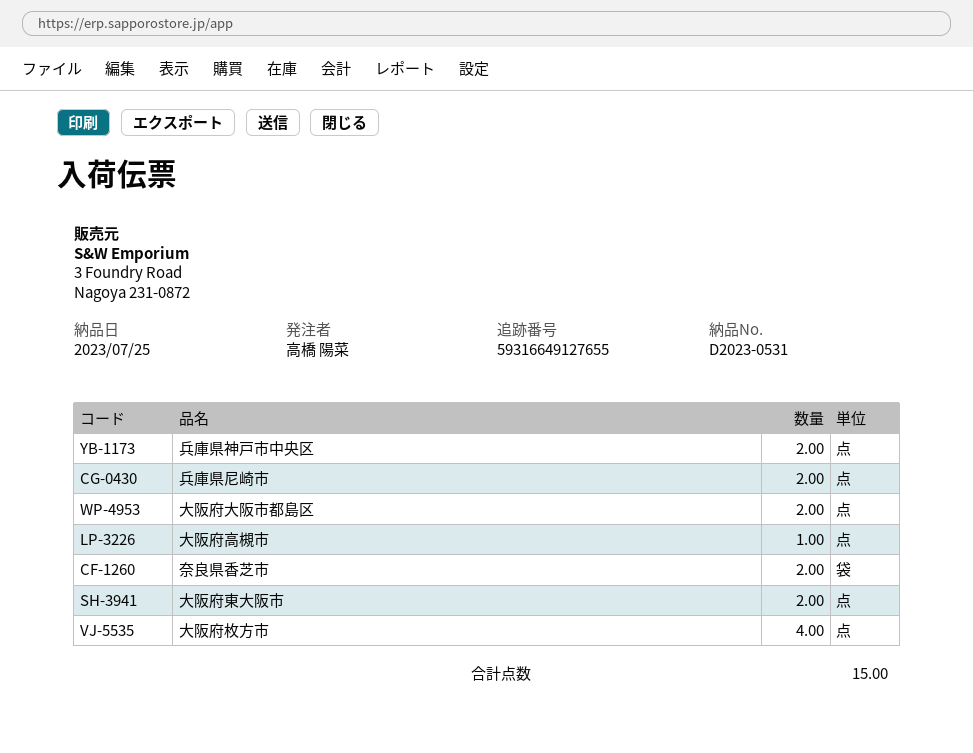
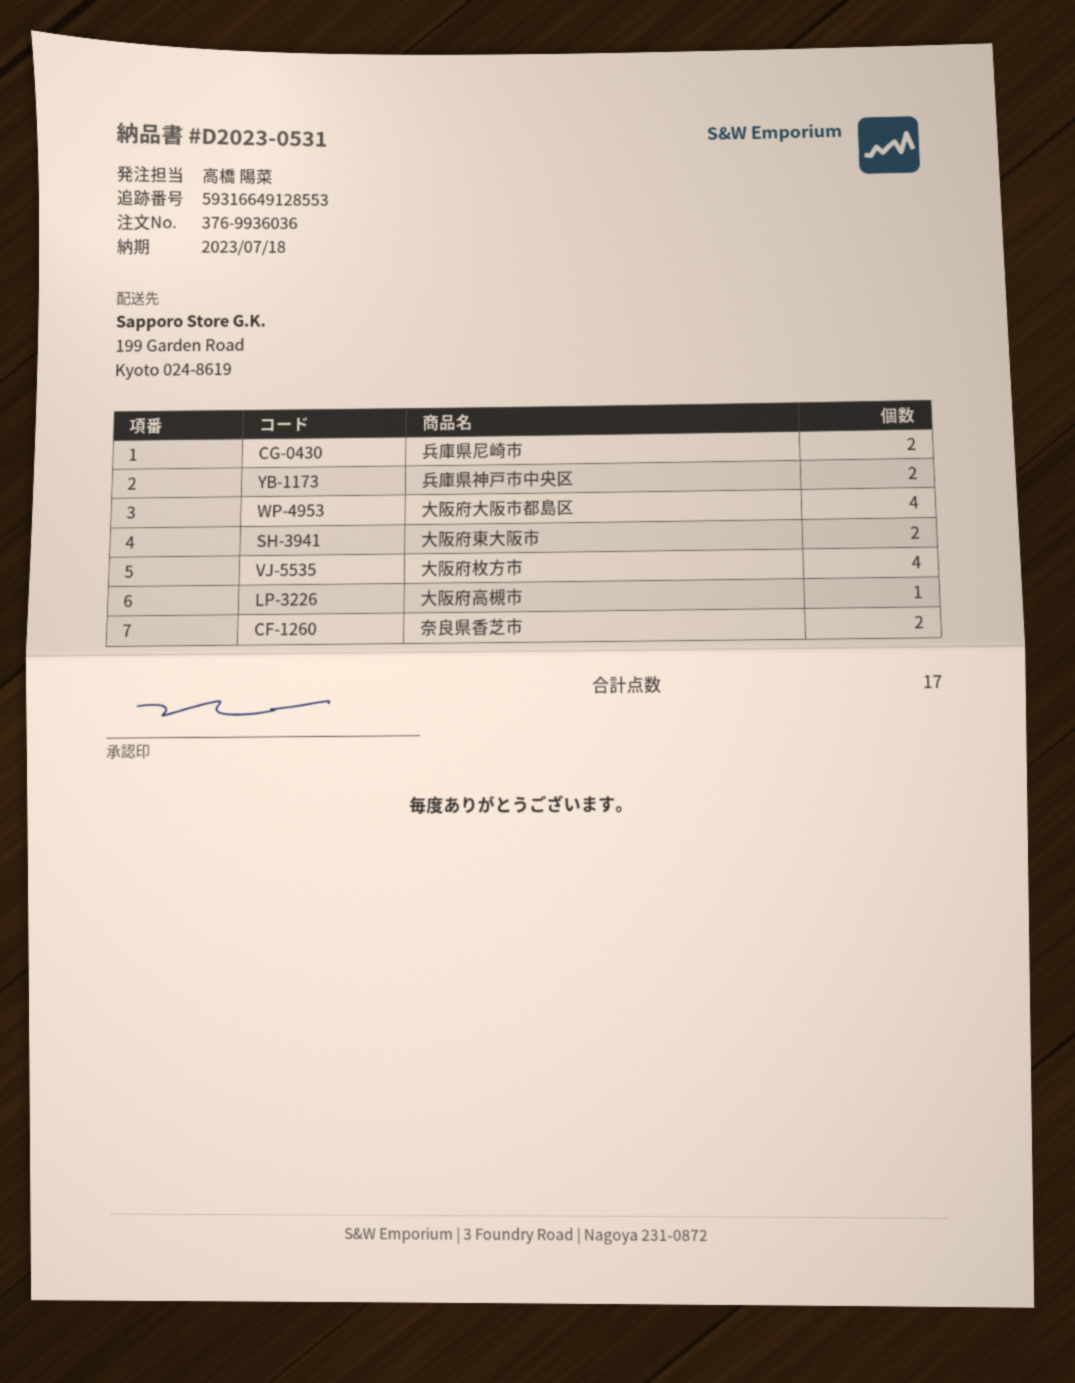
delivery date: 2023-07-25 -> 2023-07-18
tracking number: 59316649127655 -> 59316649128553
大阪府大阪市都島区: 2 -> 4
total quantity: 15 -> 17

